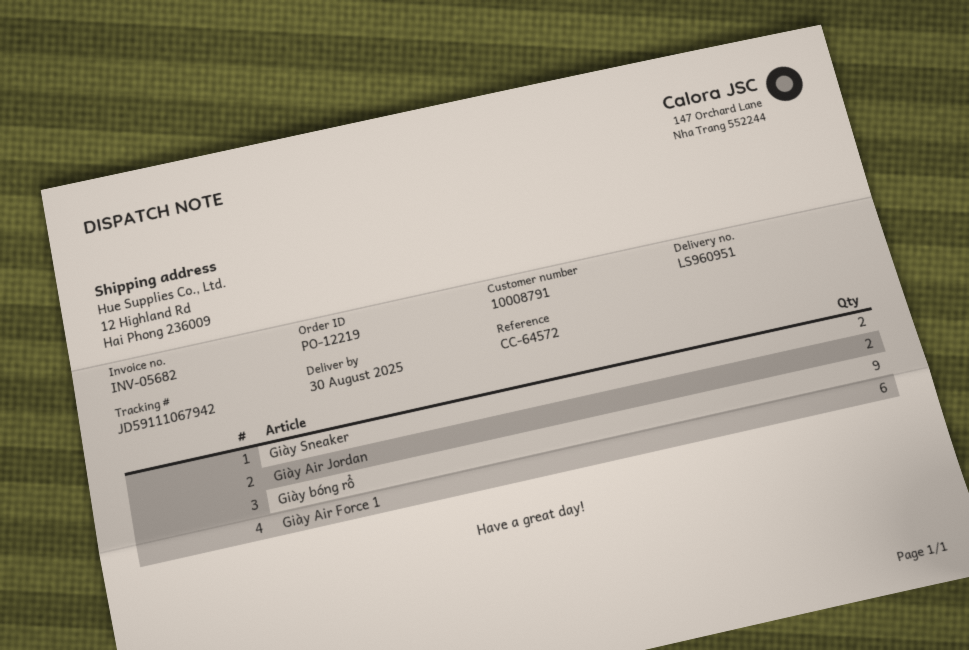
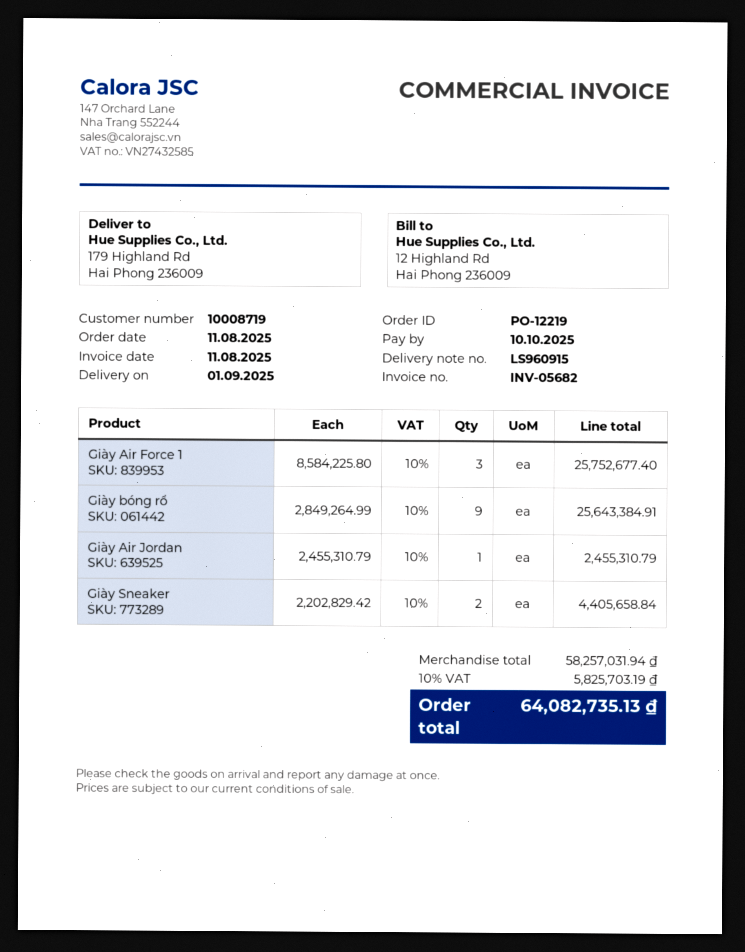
delivery note number: LS960951 -> LS960915
delivery date: 2025-08-30 -> 2025-09-01
customer number: 10008791 -> 10008719
ship to: 12 Highland Rd, Hai Phong 236009 -> 179 Highland Rd, Hai Phong 236009
Giày Air Jordan: 2 -> 1
Giày Air Force 1: 6 -> 3

